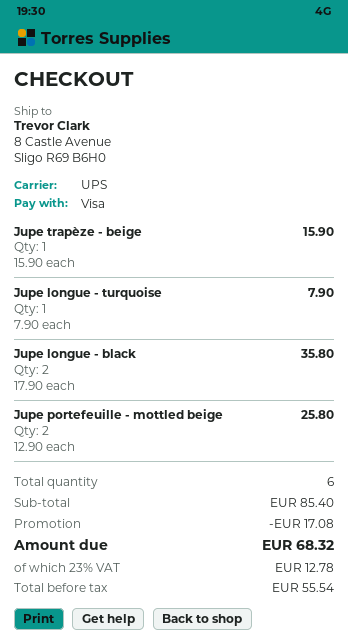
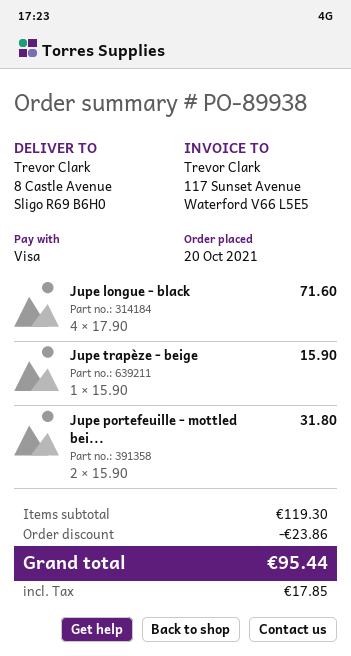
Jupe longue - turquoise: 1 x 7.90 = 7.90 -> none
Jupe longue - black: 2 x 17.90 = 35.80 -> 4 x 17.90 = 71.60
Jupe portefeuille - mottled beige: 2 x 12.90 = 25.80 -> 2 x 15.90 = 31.80
subtotal: 85.40 -> 119.30
discount: 17.08 -> 23.86
tax: 12.78 -> 17.85
total: 68.32 -> 95.44

